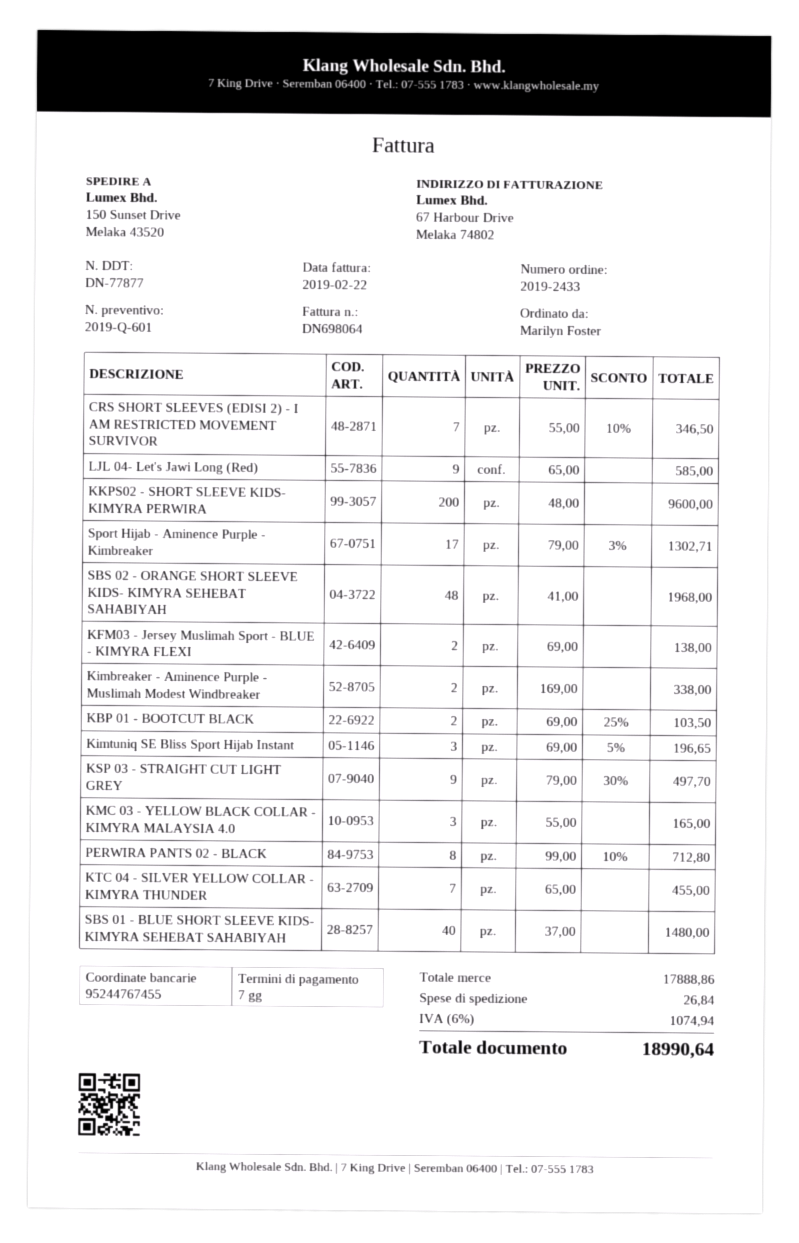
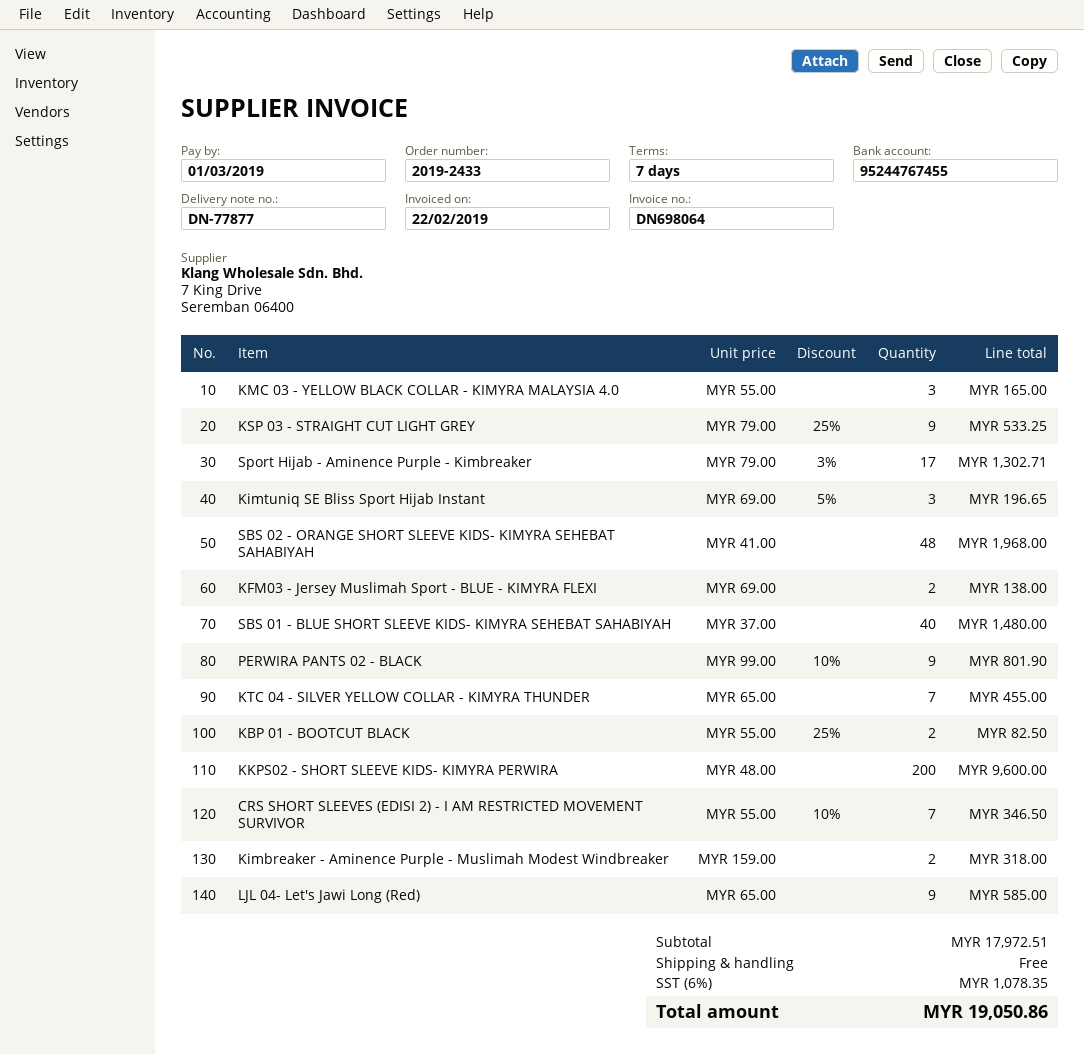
Kimbreaker - Aminence Purple - Muslimah Modest Windbreaker: 2 x 169.00 = 338.00 -> 2 x 159.00 = 318.00
KBP 01 - BOOTCUT BLACK: 2 x 69.00 - 25% = 103.50 -> 2 x 55.00 - 25% = 82.50
KSP 03 - STRAIGHT CUT LIGHT GREY: 9 x 79.00 - 30% = 497.70 -> 9 x 79.00 - 25% = 533.25
PERWIRA PANTS 02 - BLACK: 8 x 99.00 - 10% = 712.80 -> 9 x 99.00 - 10% = 801.90
subtotal: 17888.86 -> 17972.51
shipping: 26.84 -> 0.00
tax: 6% = 1074.94 -> 6% = 1078.35
total: 18990.64 -> 19050.86

